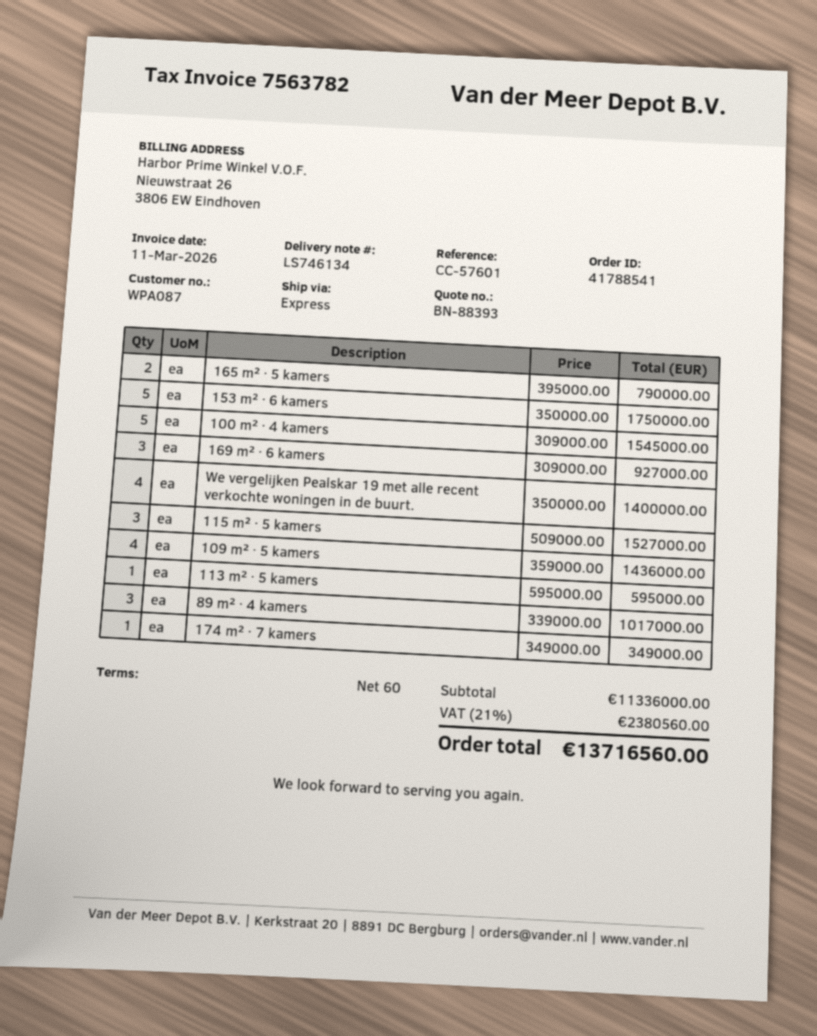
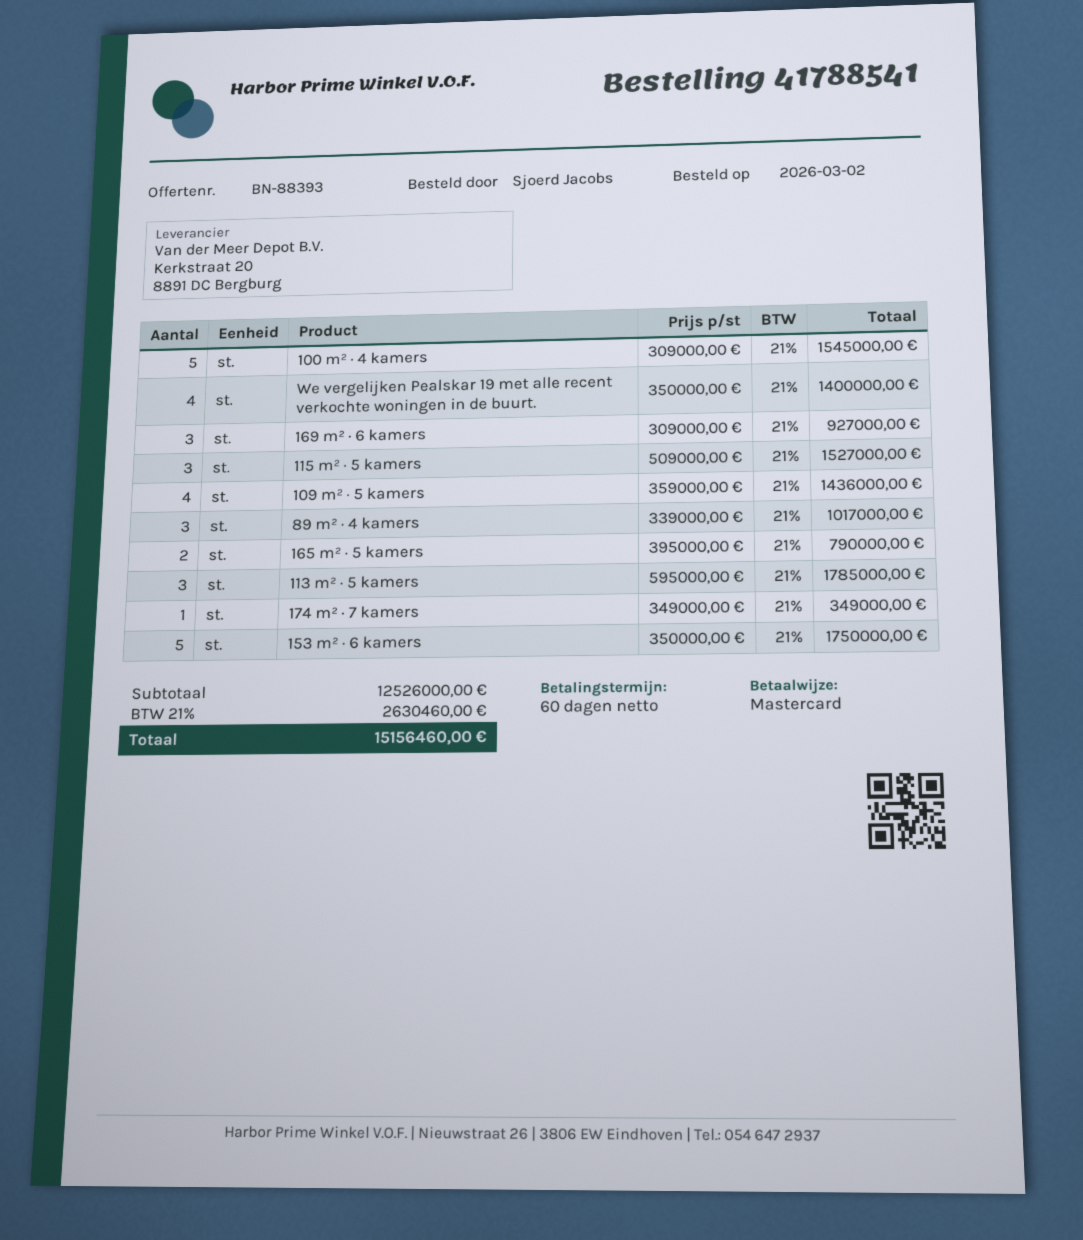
113 m² · 5 kamers: 1 x 595000.00 = 595000.00 -> 3 x 595000.00 = 1785000.00
subtotal: 11336000.00 -> 12526000.00
tax: 21% = 2380560.00 -> 21% = 2630460.00
total: 13716560.00 -> 15156460.00

